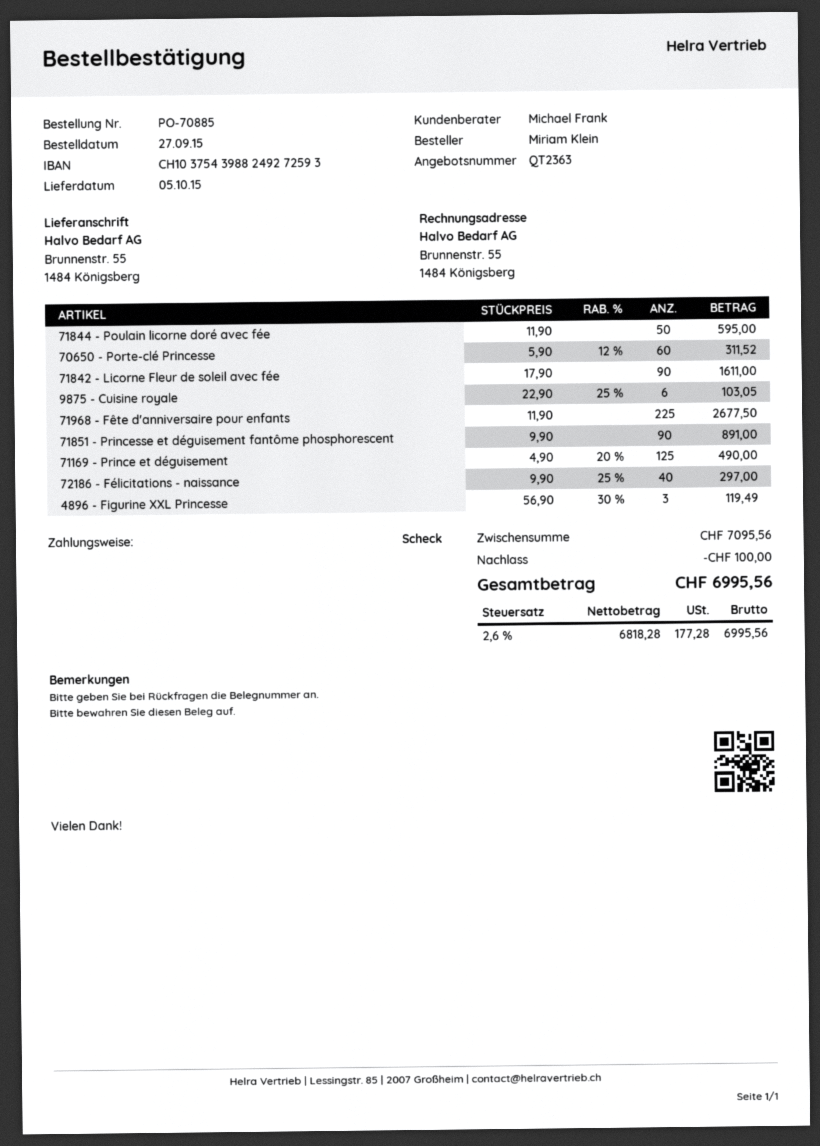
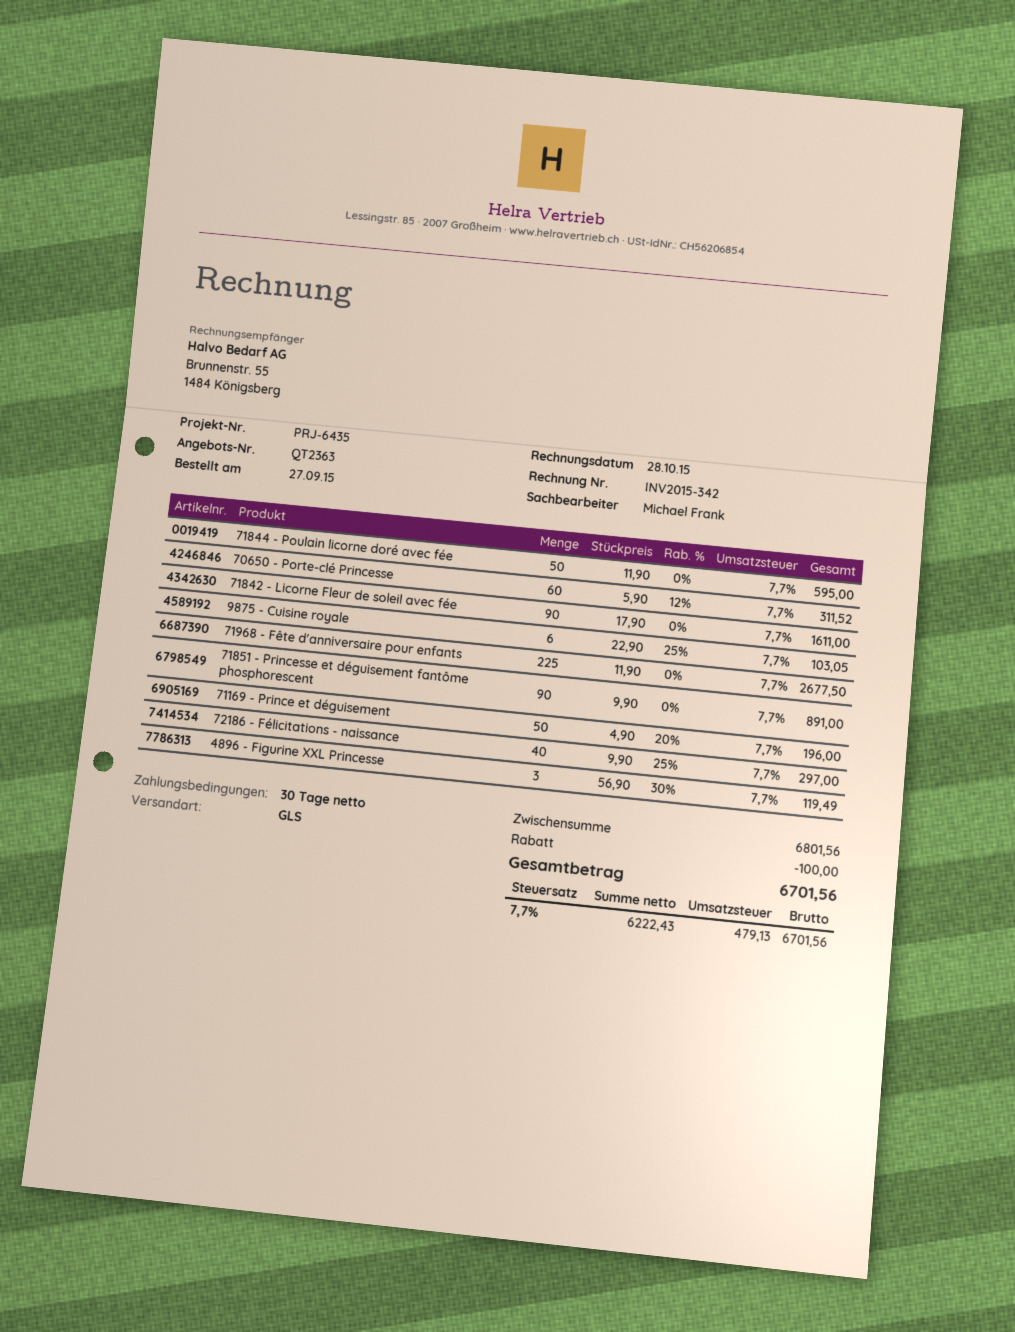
71169 - Prince et déguisement: 125 x 4.90 - 20% = 490.00 -> 50 x 4.90 - 20% = 196.00
subtotal: 7095.56 -> 6801.56
net: 6818.28 -> 6222.43
tax: 2.6% = 177.28 -> 7.7% = 479.13
total: 6995.56 -> 6701.56

